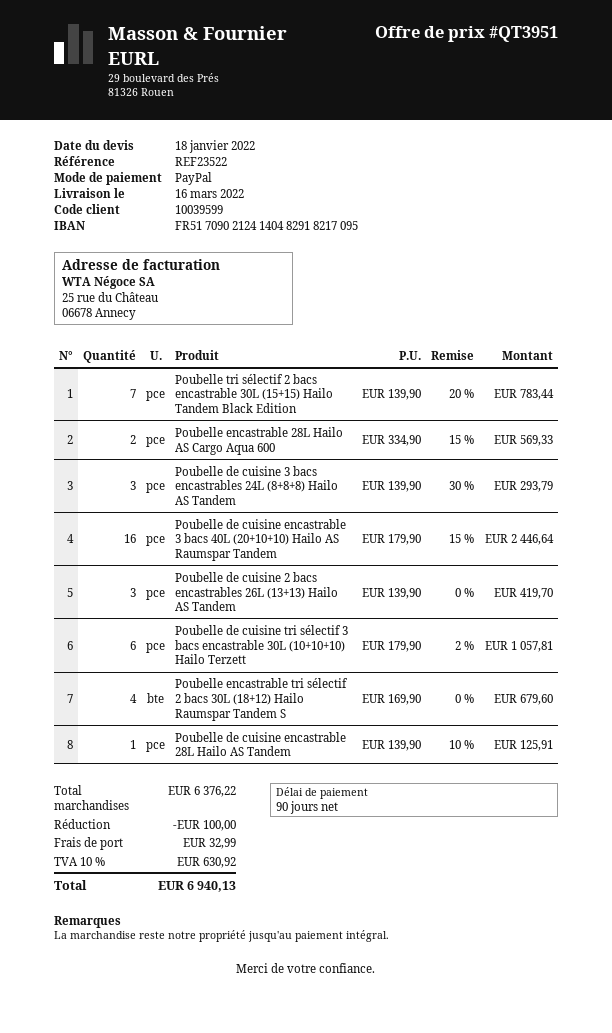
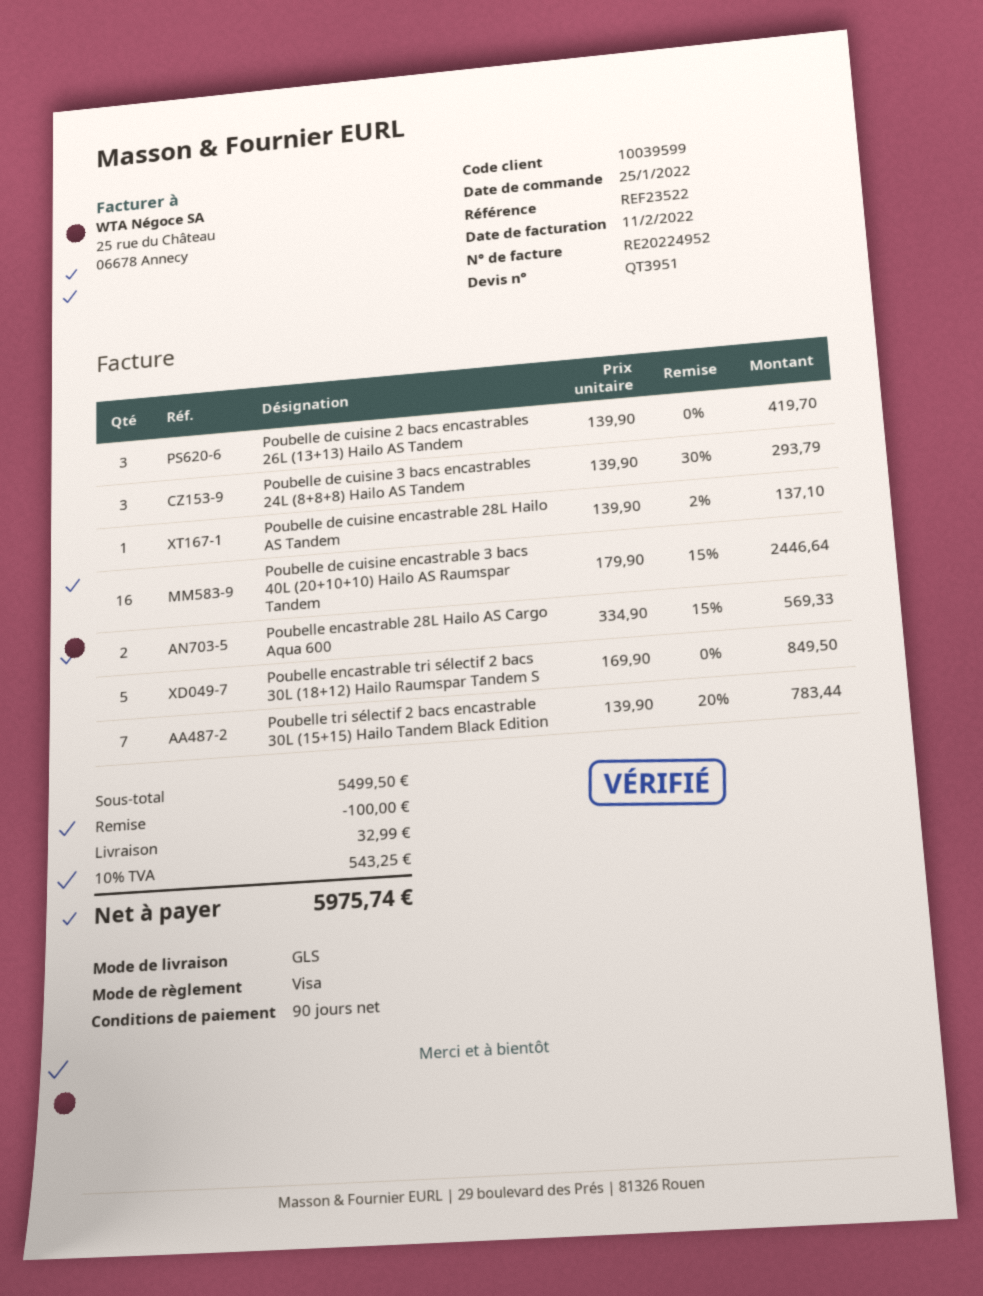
payment method: PayPal -> Visa
Poubelle de cuisine tri sélectif 3 bacs encastrable 30L (10+10+10) Hailo Terzett: 6 x 179.90 - 2% = 1057.81 -> none
Poubelle encastrable tri sélectif 2 bacs 30L (18+12) Hailo Raumspar Tandem S: 4 x 169.90 = 679.60 -> 5 x 169.90 = 849.50
Poubelle de cuisine encastrable 28L Hailo AS Tandem: 1 x 139.90 - 10% = 125.91 -> 1 x 139.90 - 2% = 137.10
subtotal: 6376.22 -> 5499.50
tax: 10% = 630.92 -> 10% = 543.25
total: 6940.13 -> 5975.74

